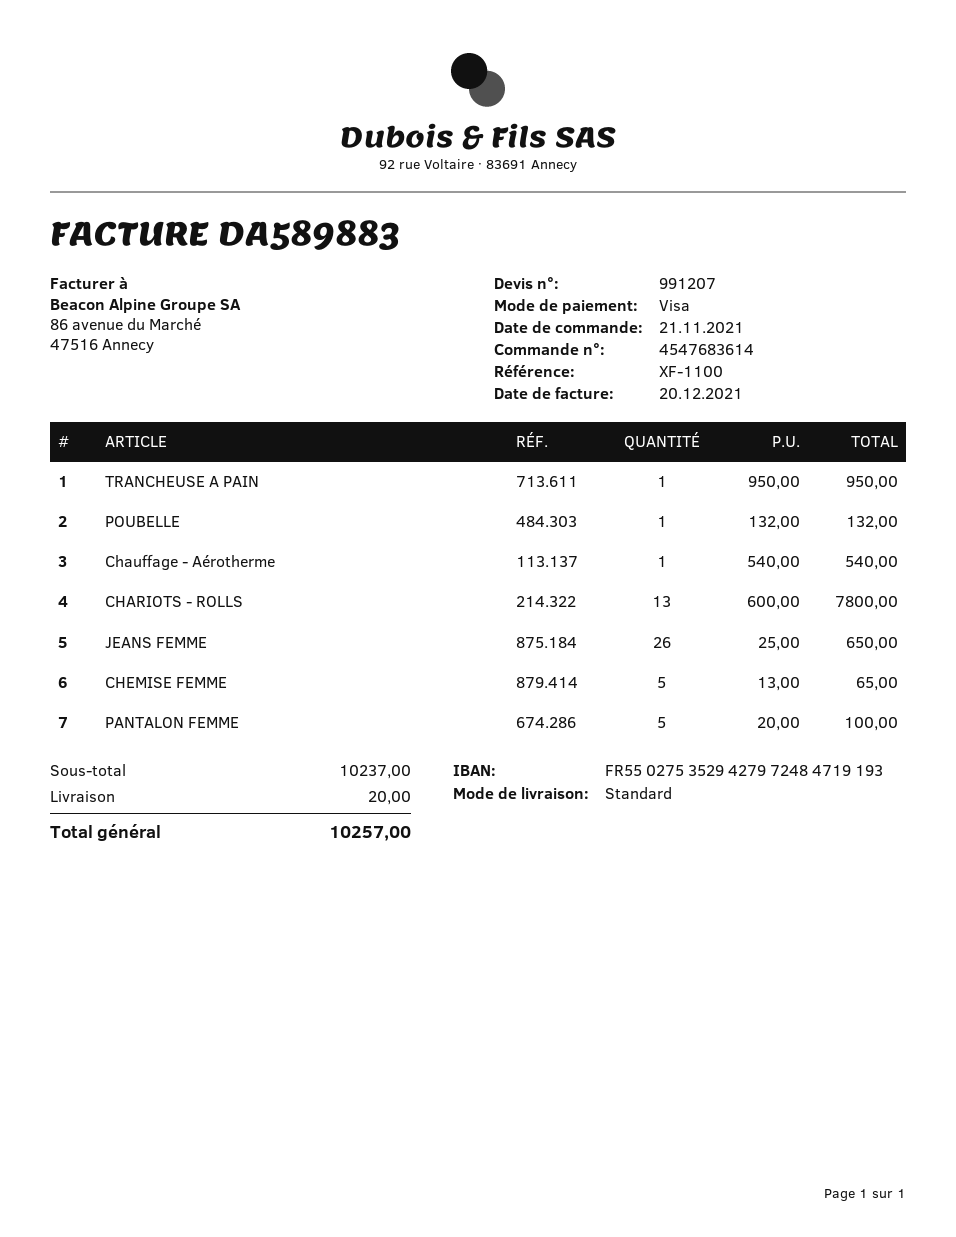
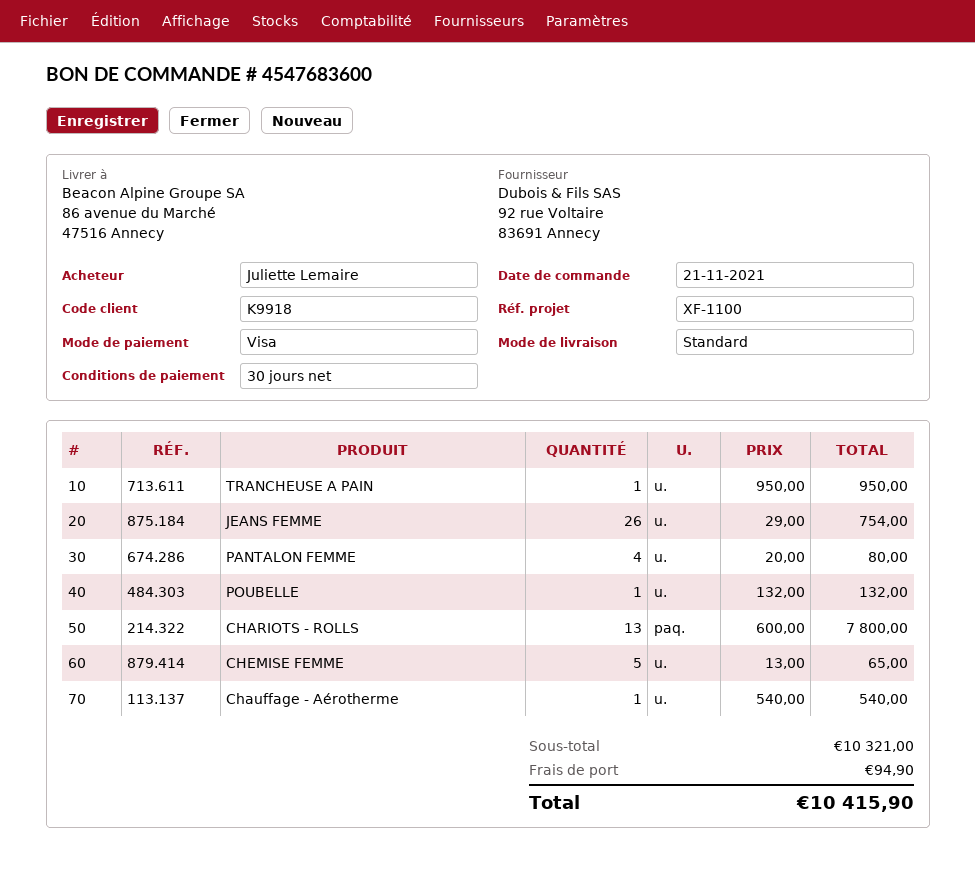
order number: 4547683614 -> 4547683600
JEANS FEMME: 26 x 25.00 = 650.00 -> 26 x 29.00 = 754.00
PANTALON FEMME: 5 x 20.00 = 100.00 -> 4 x 20.00 = 80.00
subtotal: 10237.00 -> 10321.00
shipping: 20.00 -> 94.90
total: 10257.00 -> 10415.90

